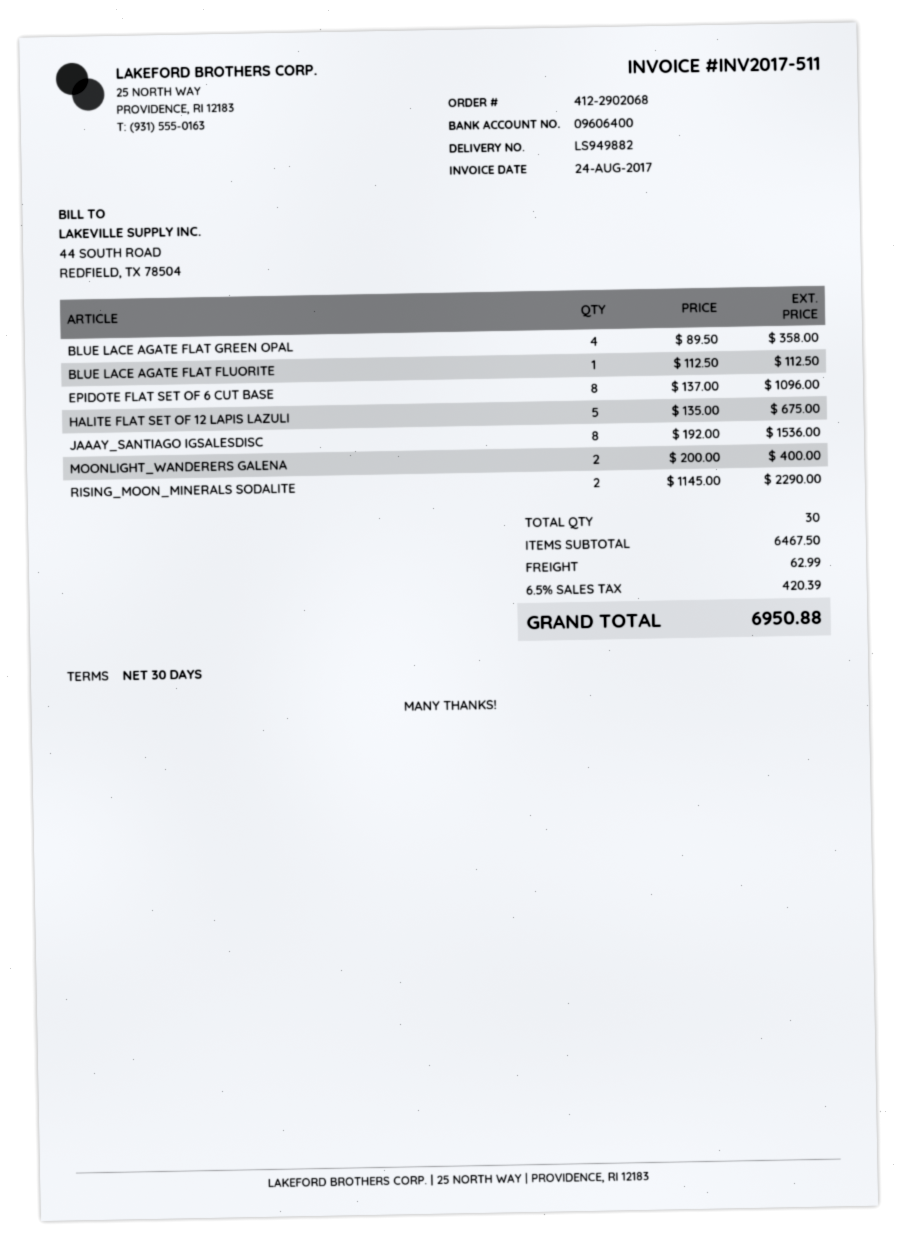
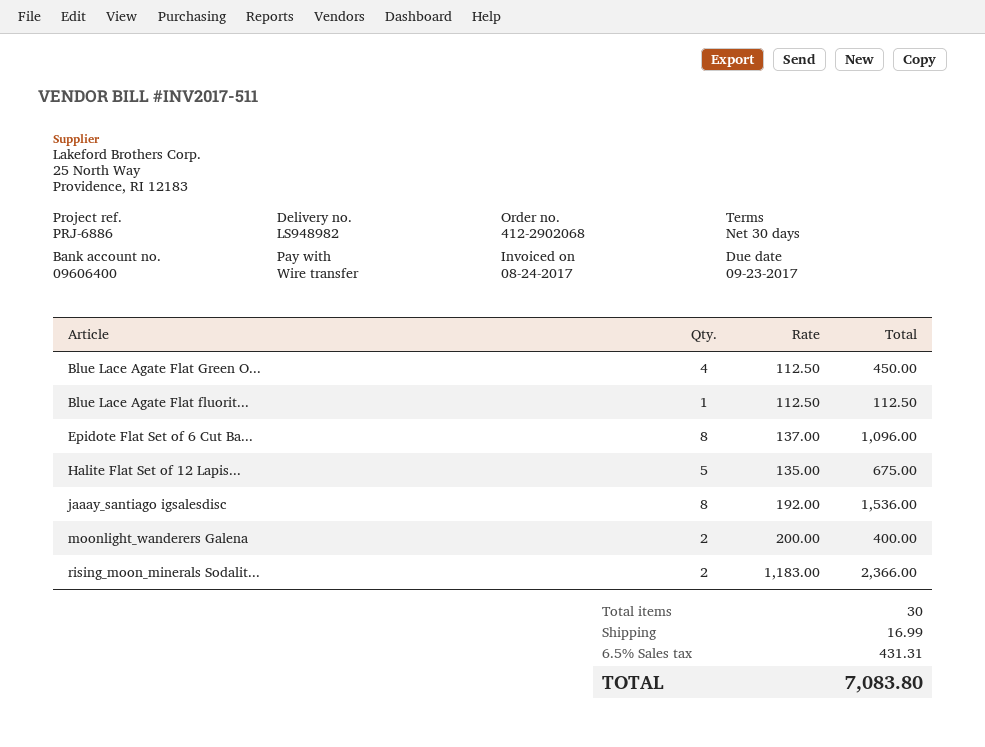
delivery note number: LS949882 -> LS948982
BLUE LACE AGATE FLAT GREEN OPAL: 4 x 89.50 = 358.00 -> 4 x 112.50 = 450.00
RISING_MOON_MINERALS SODALITE: 2 x 1145.00 = 2290.00 -> 2 x 1183.00 = 2366.00
shipping: 62.99 -> 16.99
tax: 6.5% = 420.39 -> 6.5% = 431.31
total: 6950.88 -> 7083.80

